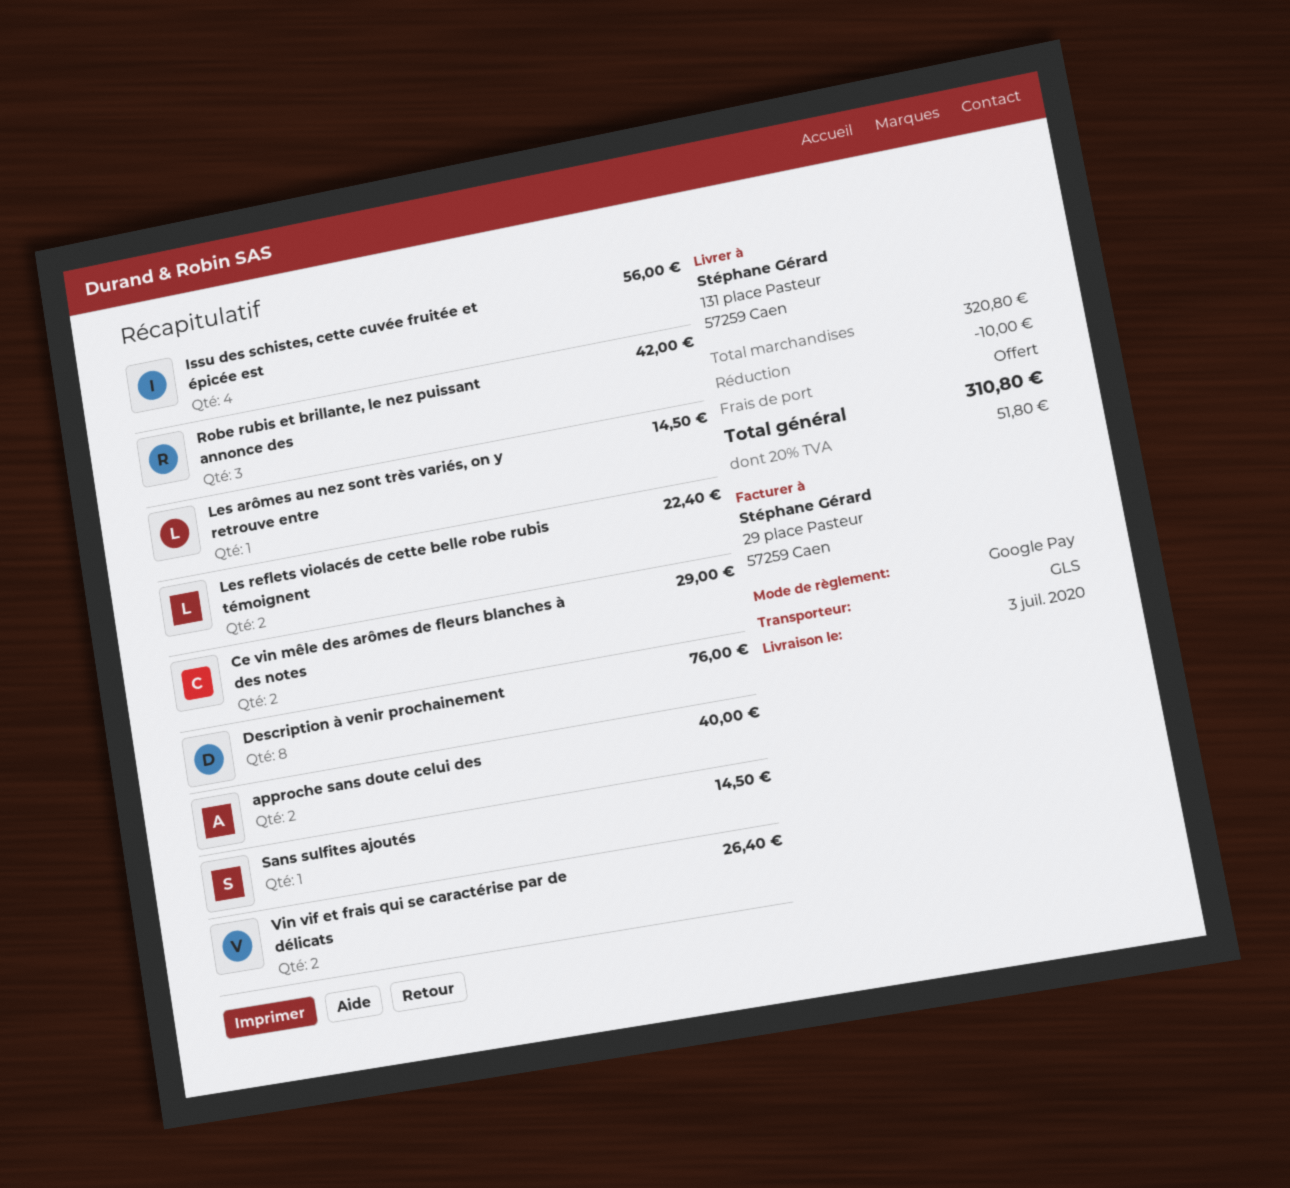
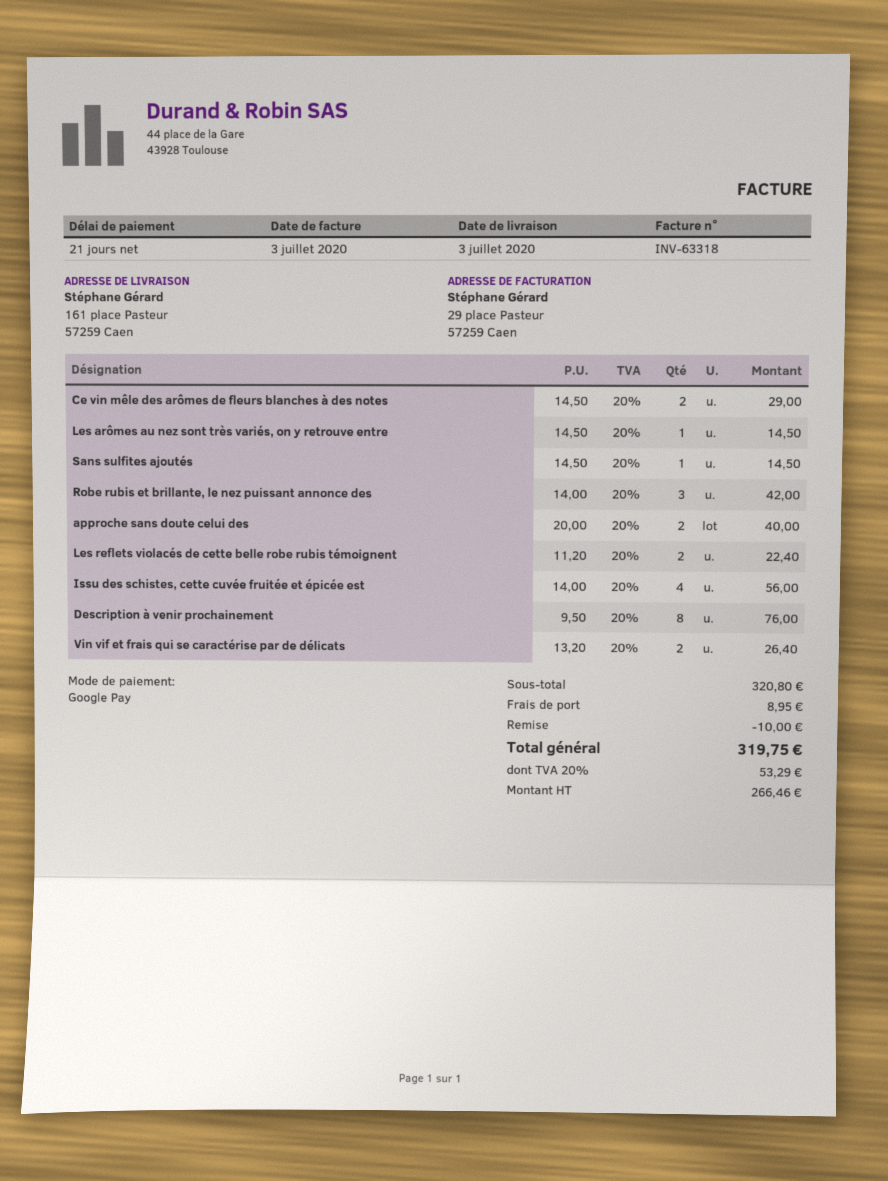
ship to: 131 place Pasteur, 57259 Caen -> 161 place Pasteur, 57259 Caen
shipping: 0.00 -> 8.95
tax: 20% = 51.80 -> 20% = 53.29
total: 310.80 -> 319.75

